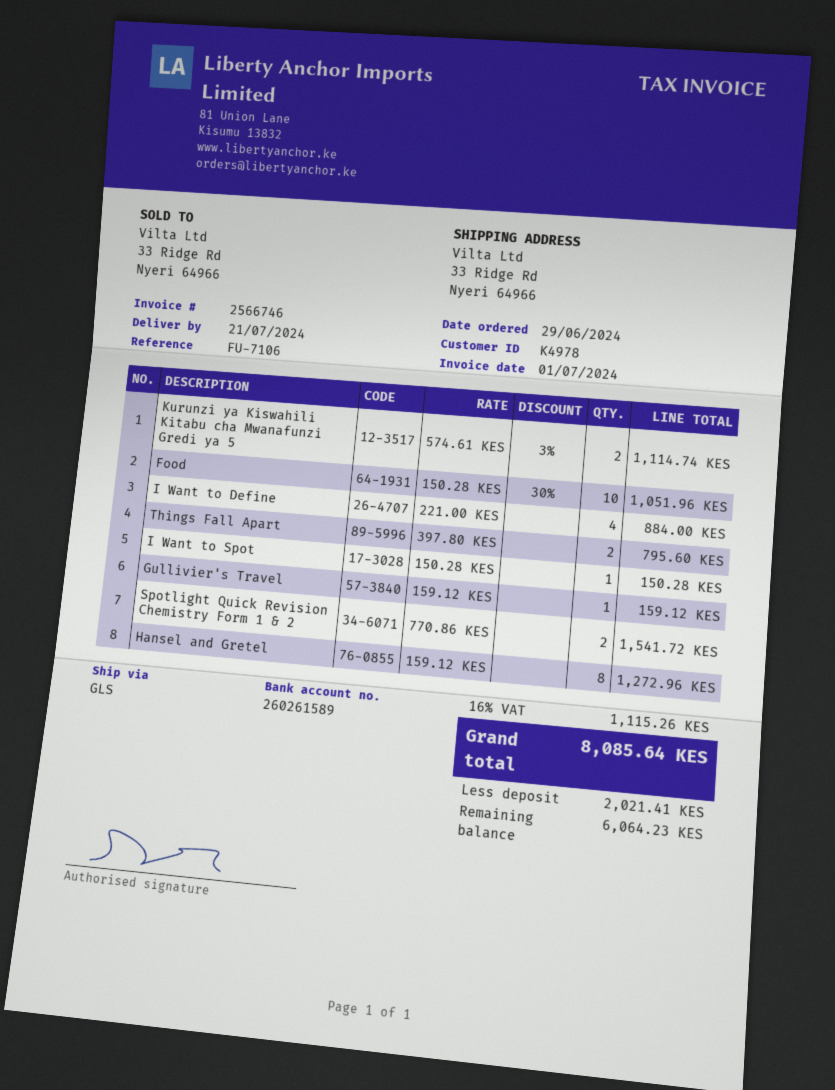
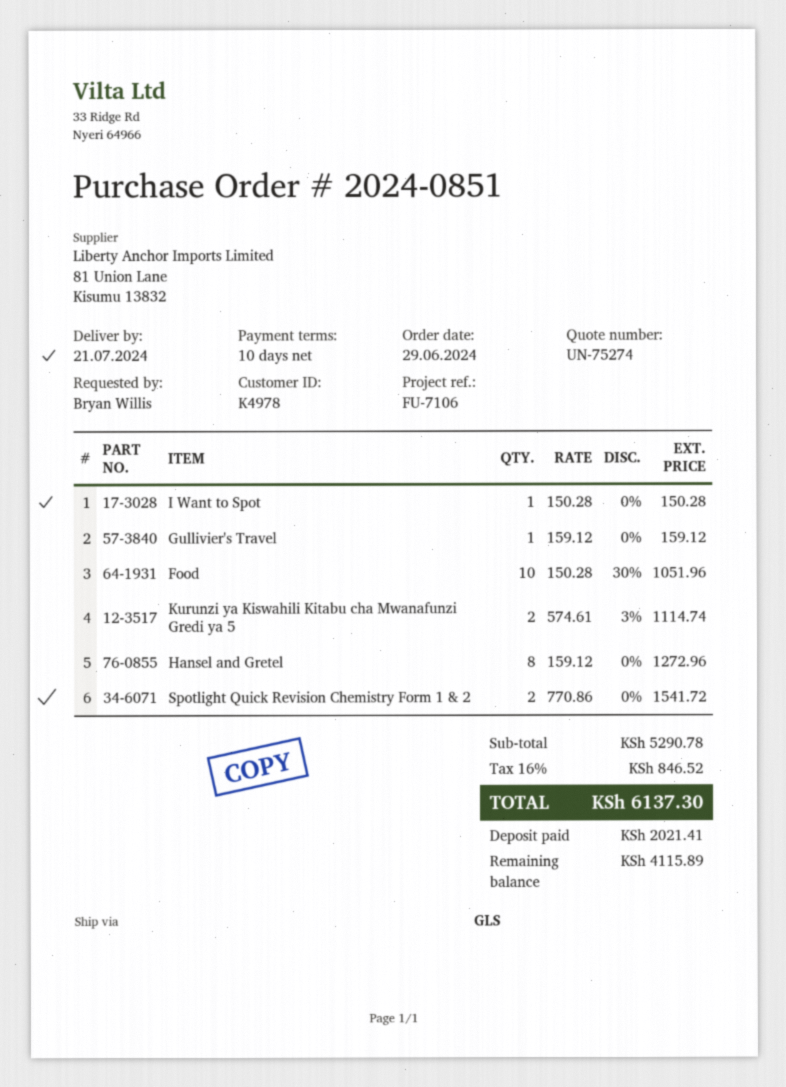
I Want to Define: 4 x 221.00 = 884.00 -> none
Things Fall Apart: 2 x 397.80 = 795.60 -> none
tax: 16% = 1115.26 -> 16% = 846.52
total: 8085.64 -> 6137.30
balance: 6064.23 -> 4115.89

